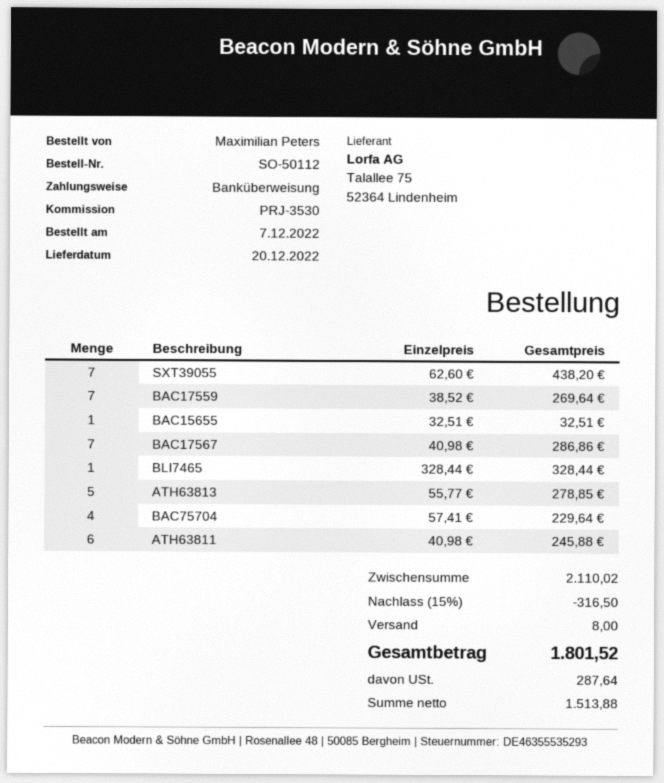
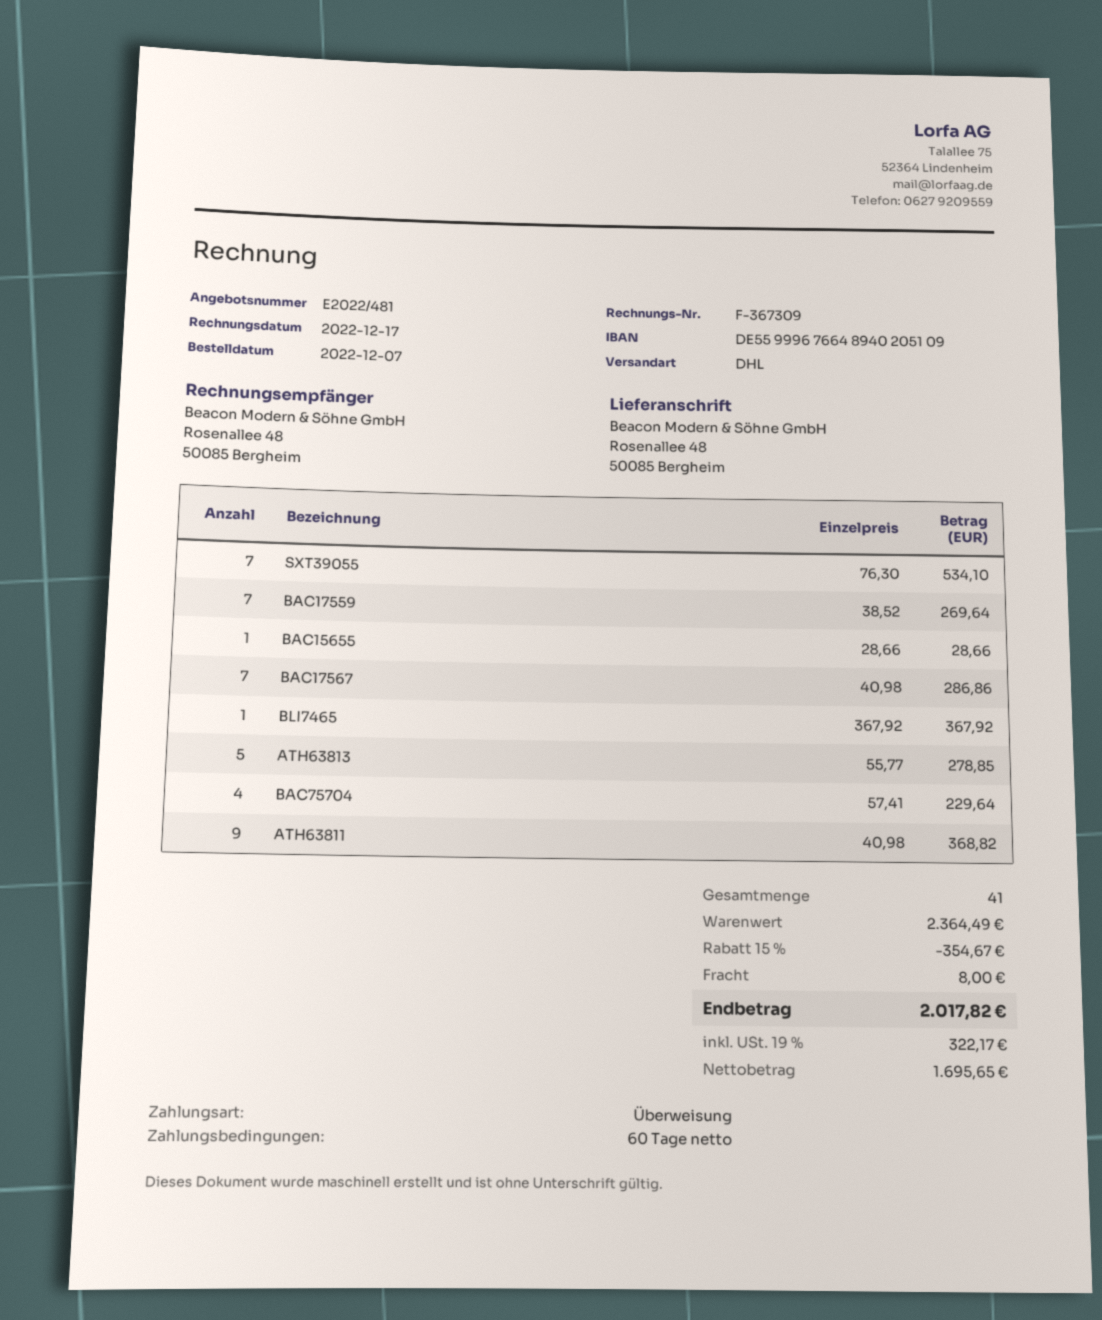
SXT39055: 7 x 62.60 = 438.20 -> 7 x 76.30 = 534.10
BAC15655: 1 x 32.51 = 32.51 -> 1 x 28.66 = 28.66
BLI7465: 1 x 328.44 = 328.44 -> 1 x 367.92 = 367.92
ATH63811: 6 x 40.98 = 245.88 -> 9 x 40.98 = 368.82
subtotal: 2110.02 -> 2364.49
discount: 15% = 316.50 -> 15% = 354.67
net: 1513.88 -> 1695.65
tax: 287.64 -> 322.17
total: 1801.52 -> 2017.82

